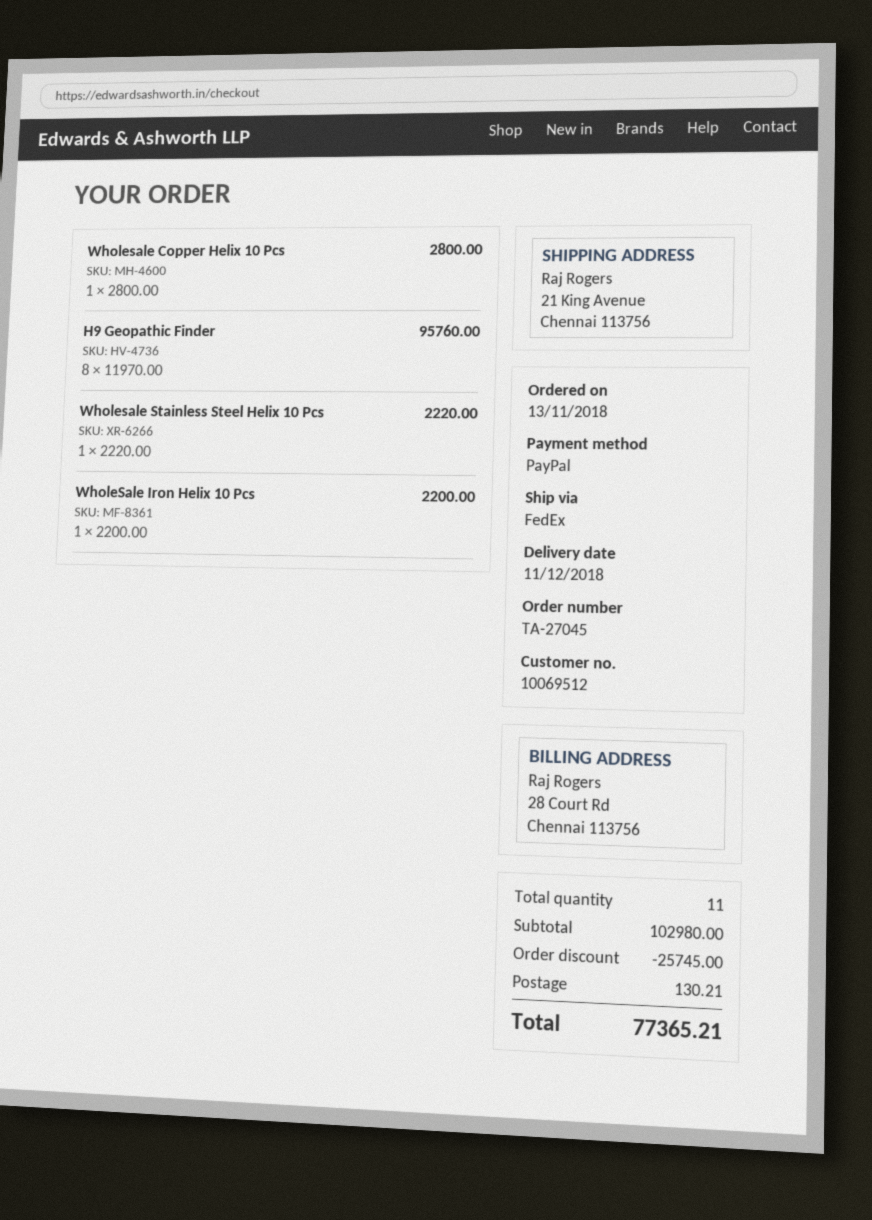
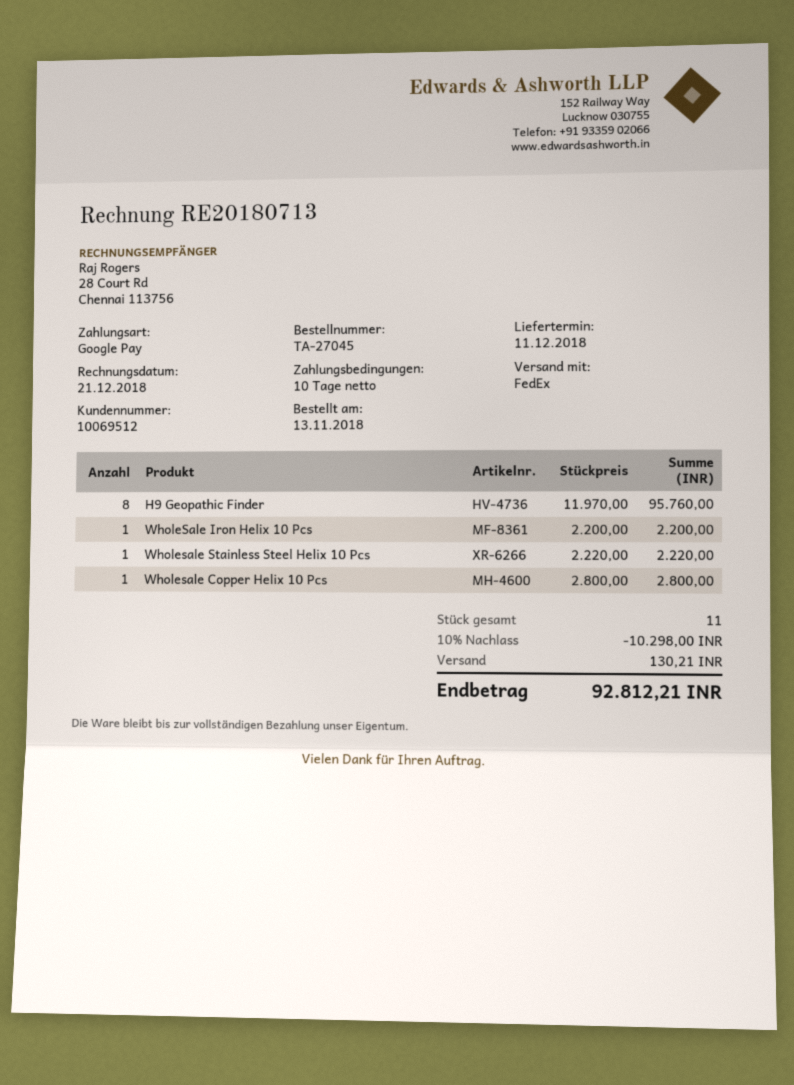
payment method: PayPal -> Google Pay
discount: 25745.00 -> 10298.00
total: 77365.21 -> 92812.21

